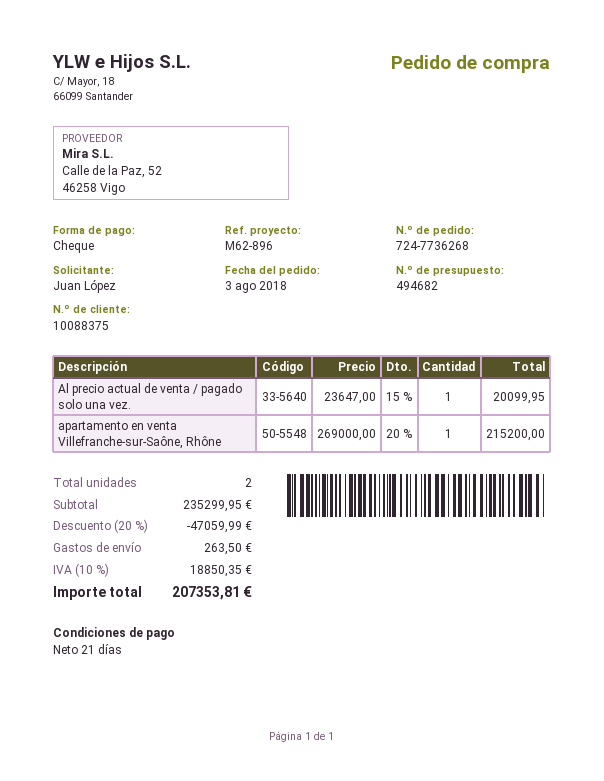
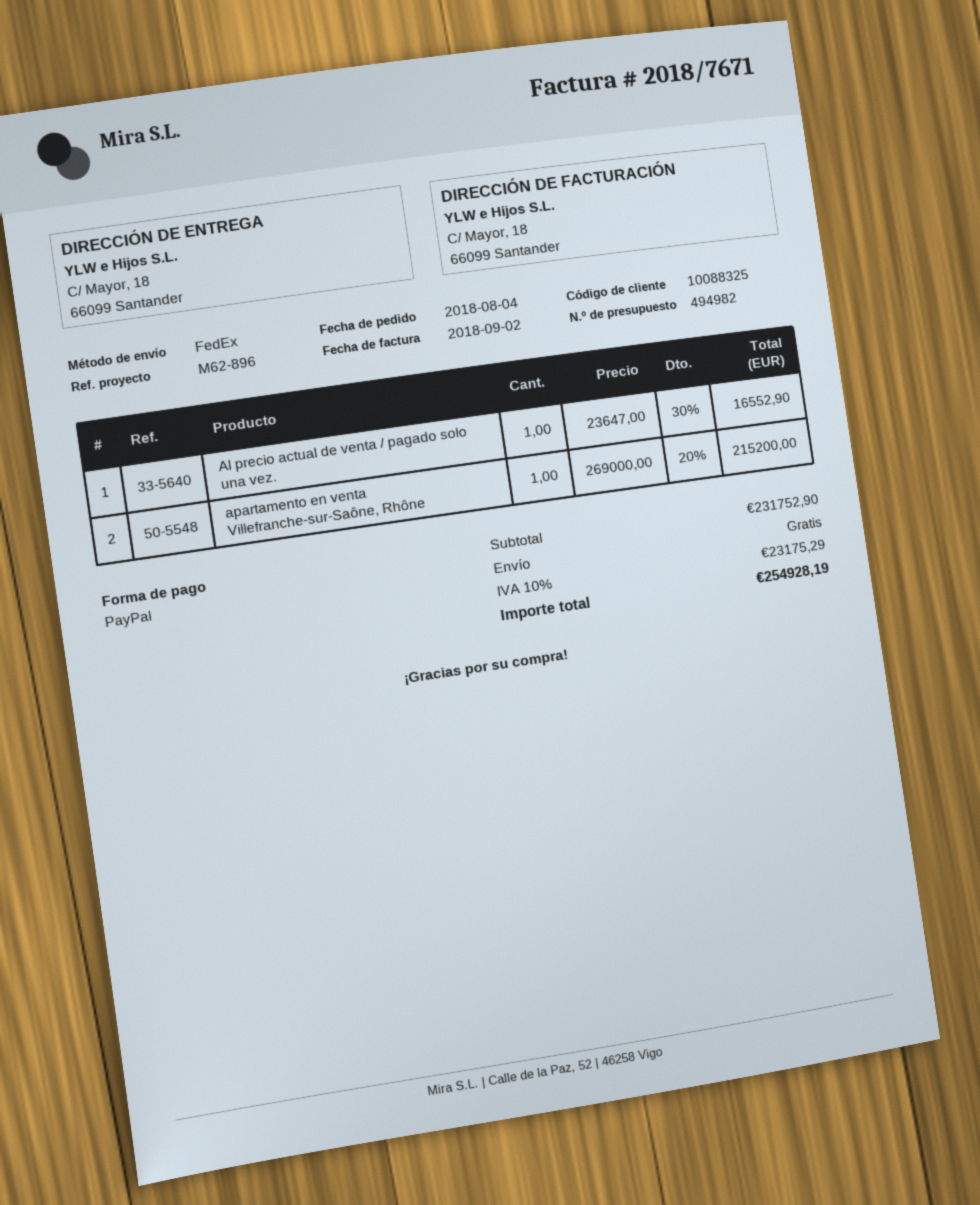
quote number: 494682 -> 494982
order date: 2018-08-03 -> 2018-08-04
customer number: 10088375 -> 10088325
payment method: cheque -> PayPal
Al precio actual de venta / pagado solo una vez.: 1 x 23647.00 - 15% = 20099.95 -> 1 x 23647.00 - 30% = 16552.90
subtotal: 235299.95 -> 231752.90
discount: 20% = 47059.99 -> none
shipping: 263.50 -> 0.00
tax: 10% = 18850.35 -> 10% = 23175.29
total: 207353.81 -> 254928.19

